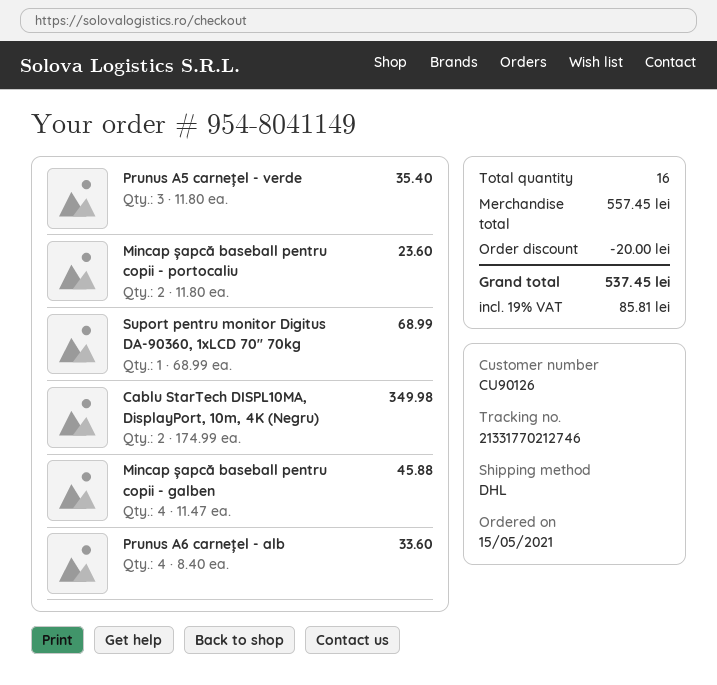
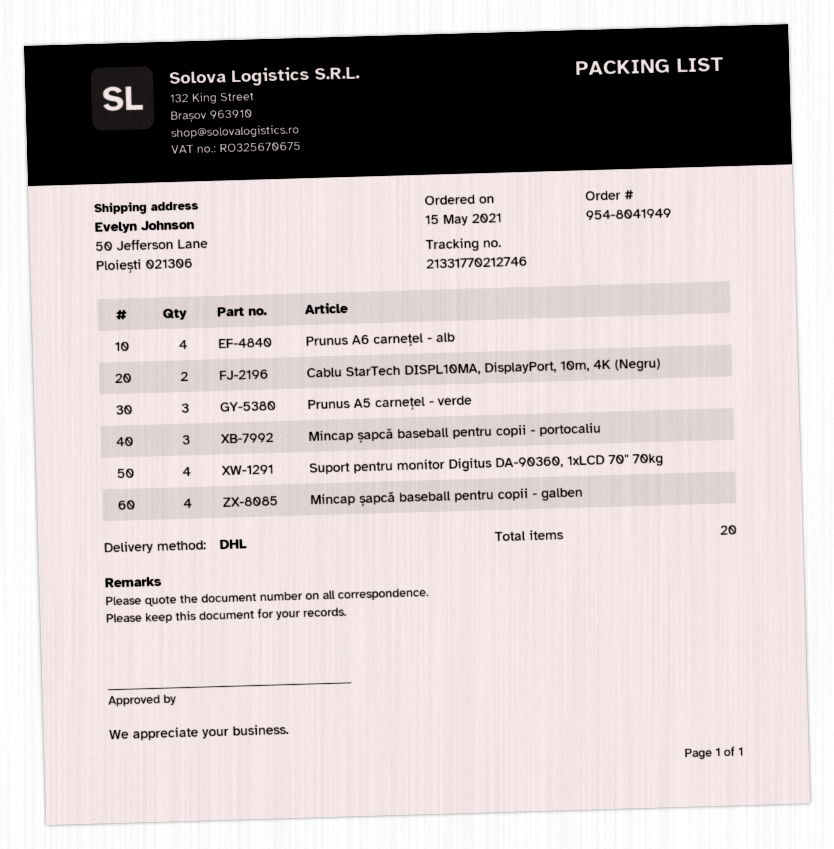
order number: 954-8041149 -> 954-8041949
Mincap șapcă baseball pentru copii - portocaliu: 2 -> 3
Suport pentru monitor Digitus DA-90360, 1xLCD 70'' 70kg: 1 -> 4
total quantity: 16 -> 20

